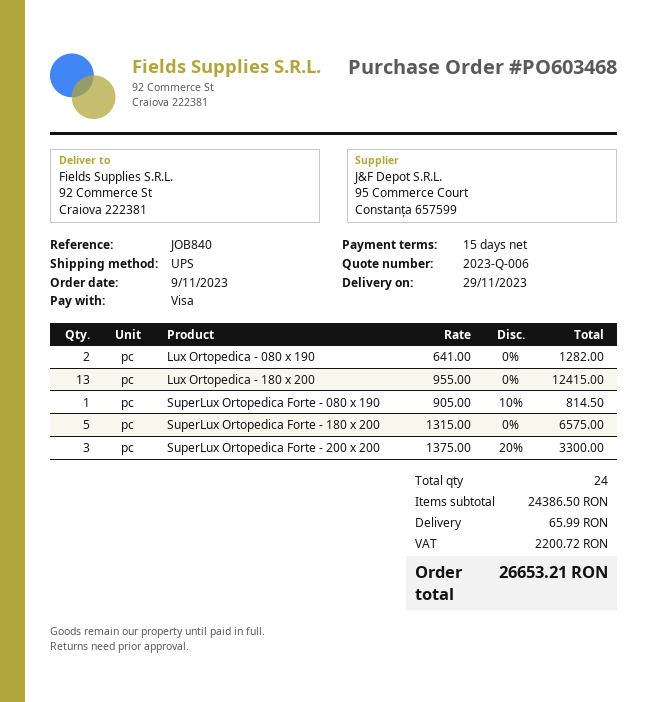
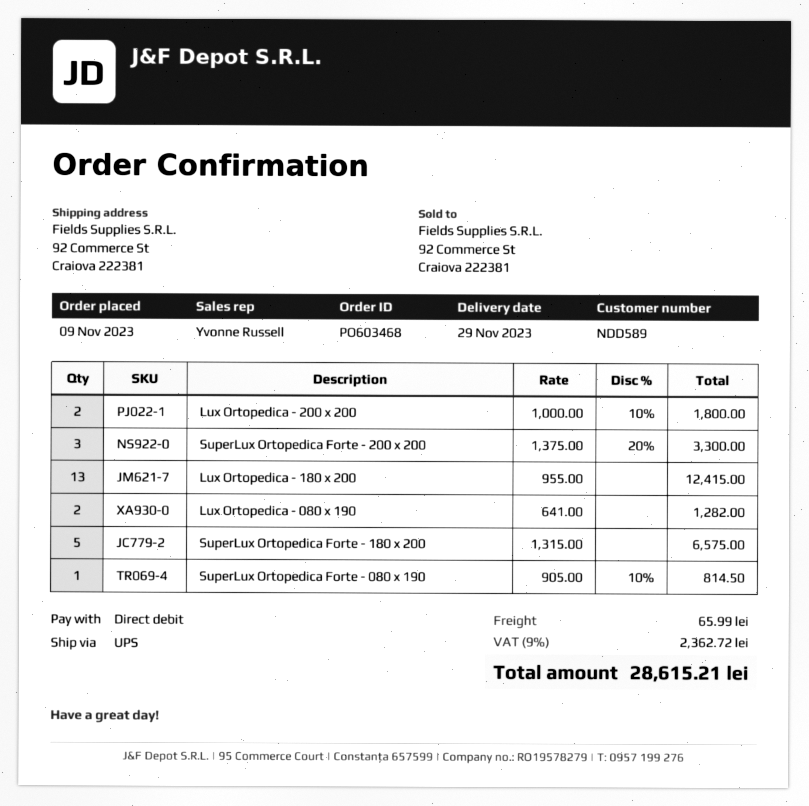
payment method: Visa -> direct debit
Lux Ortopedica - 200 x 200: none -> 2 x 1000.00 - 10% = 1800.00
tax: 2200.72 -> 2362.72
total: 26653.21 -> 28615.21

